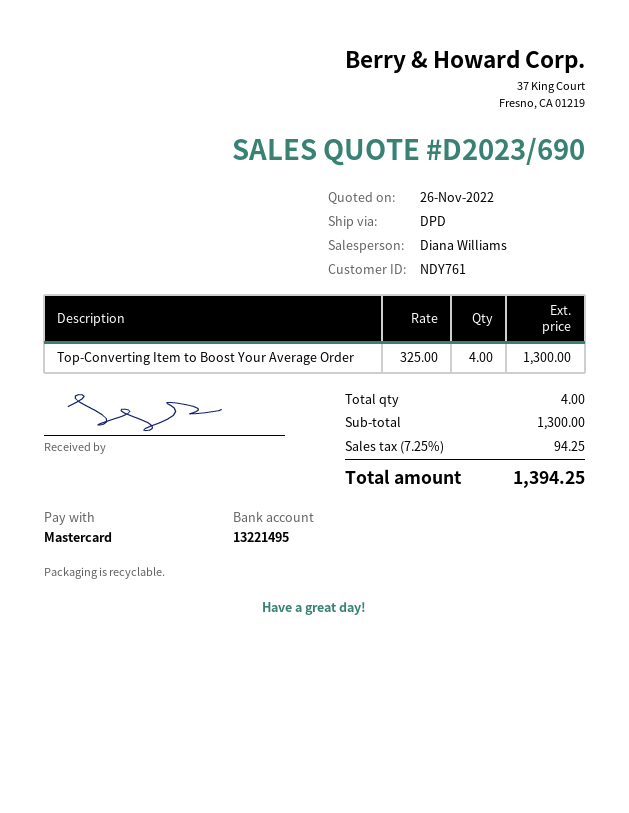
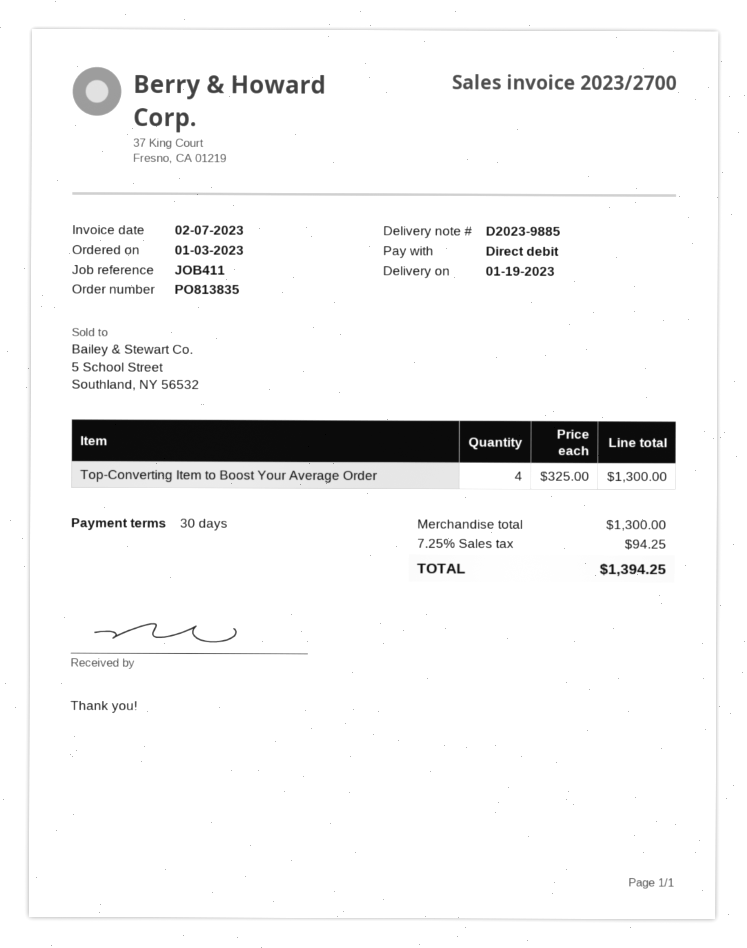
payment method: Mastercard -> direct debit

